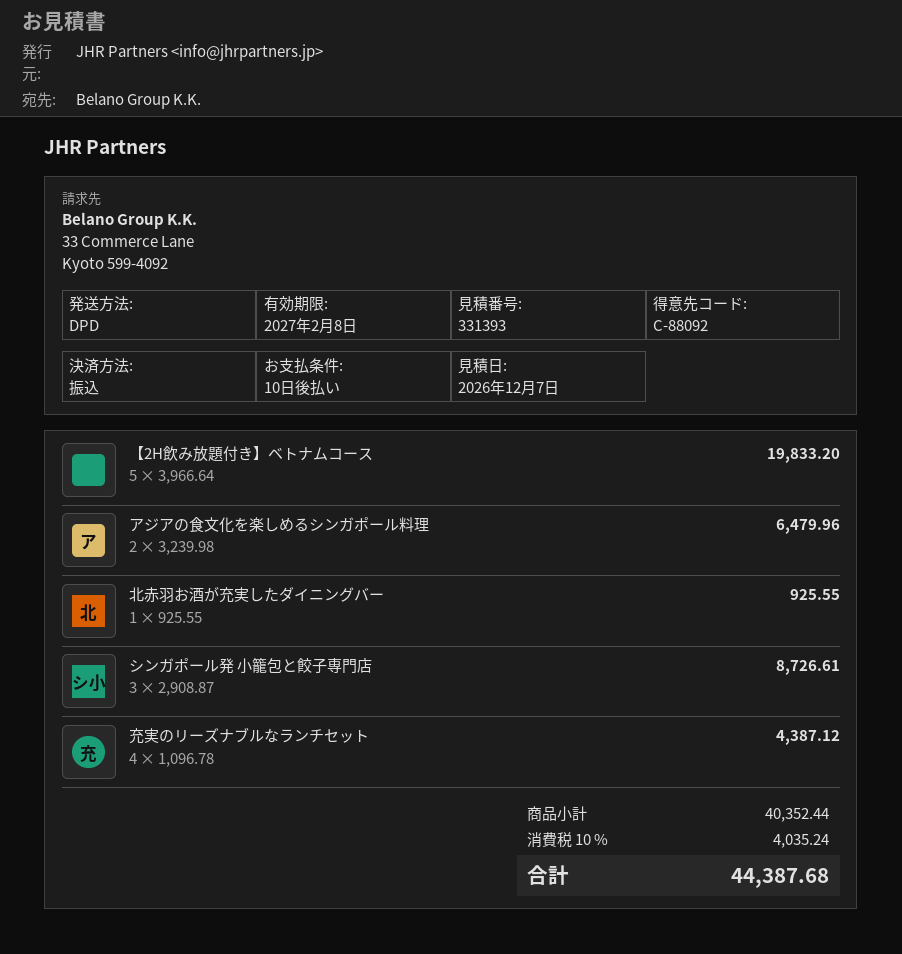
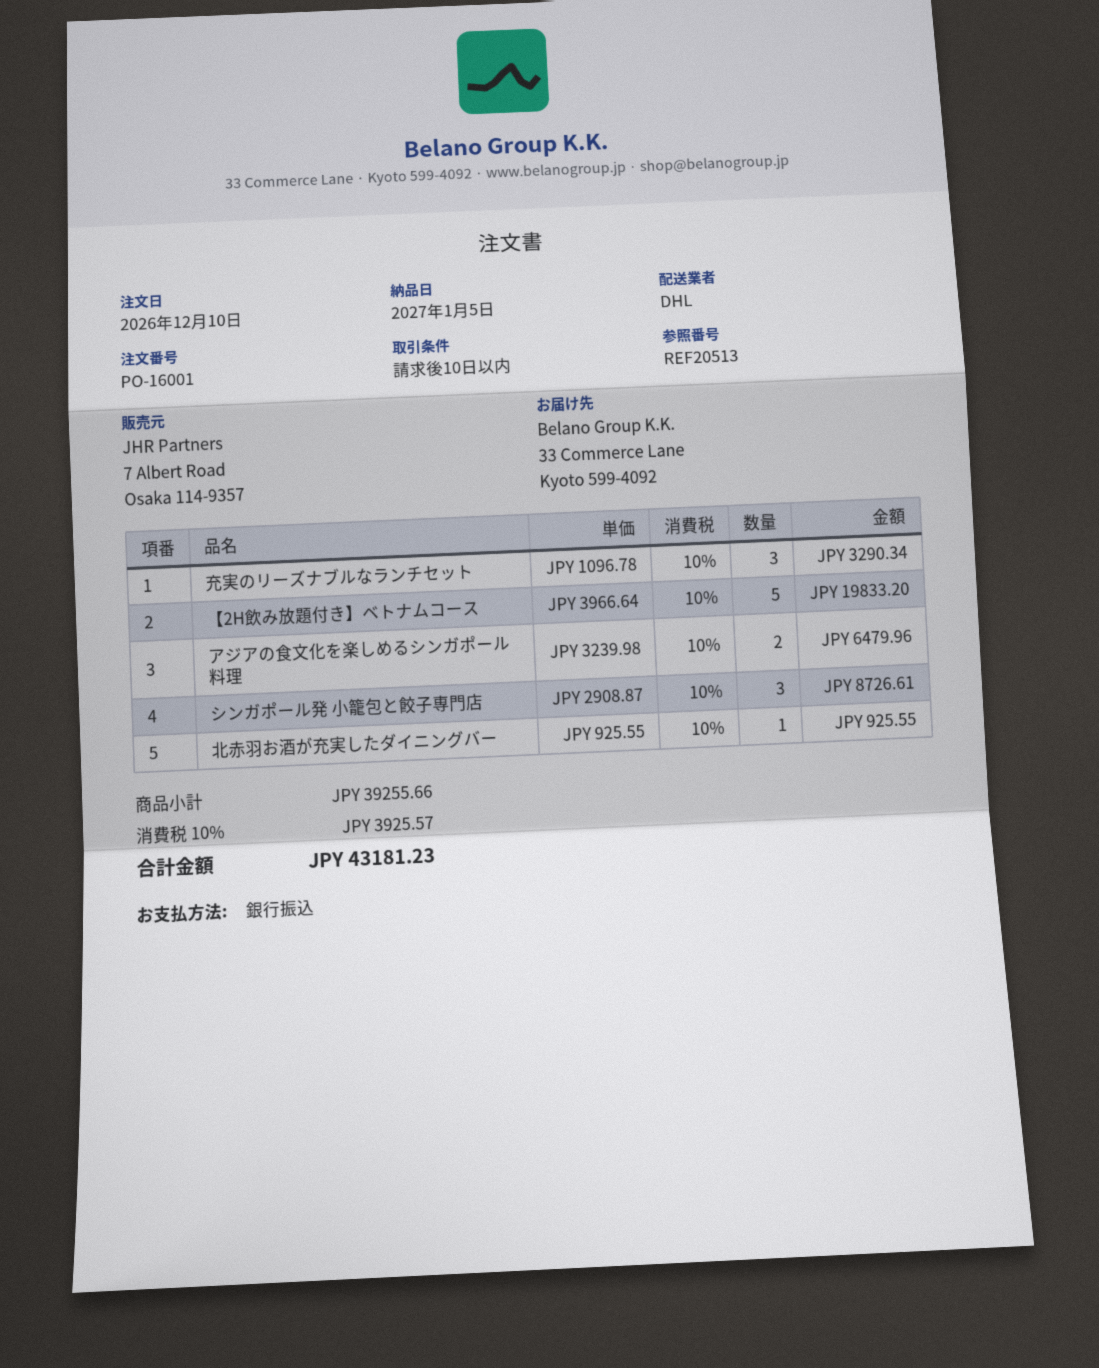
shipping method: DPD -> DHL
充実のリーズナブルなランチセット: 4 x 1096.78 = 4387.12 -> 3 x 1096.78 = 3290.34
subtotal: 40352.44 -> 39255.66
tax: 10% = 4035.24 -> 10% = 3925.57
total: 44387.68 -> 43181.23

